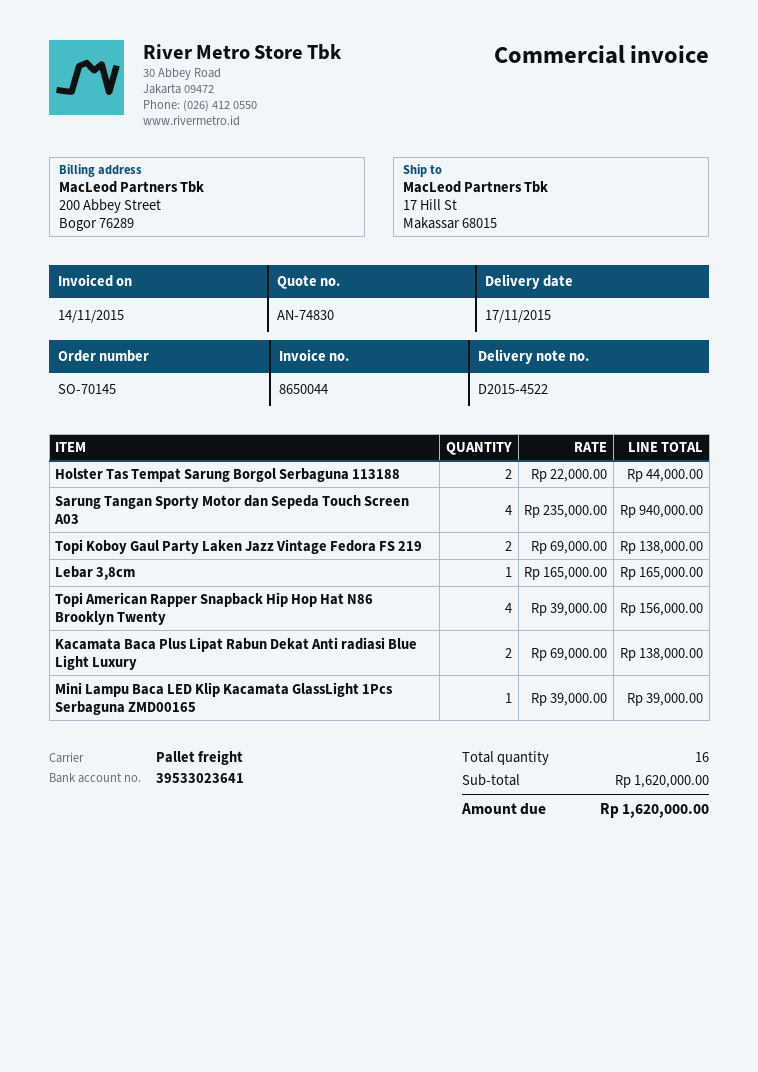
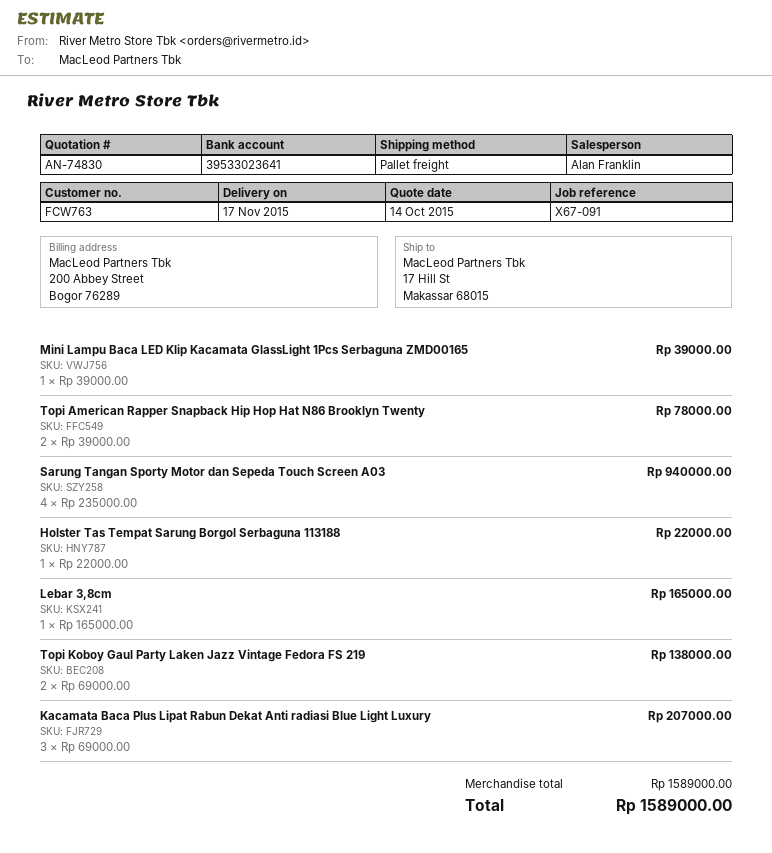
Holster Tas Tempat Sarung Borgol Serbaguna 113188: 2 x 22000.00 = 44000.00 -> 1 x 22000.00 = 22000.00
Topi American Rapper Snapback Hip Hop Hat N86 Brooklyn Twenty: 4 x 39000.00 = 156000.00 -> 2 x 39000.00 = 78000.00
Kacamata Baca Plus Lipat Rabun Dekat Anti radiasi Blue Light Luxury: 2 x 69000.00 = 138000.00 -> 3 x 69000.00 = 207000.00
subtotal: 1620000.00 -> 1589000.00
total: 1620000.00 -> 1589000.00

